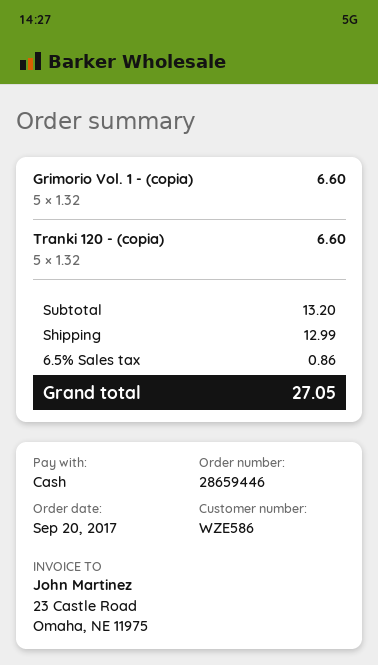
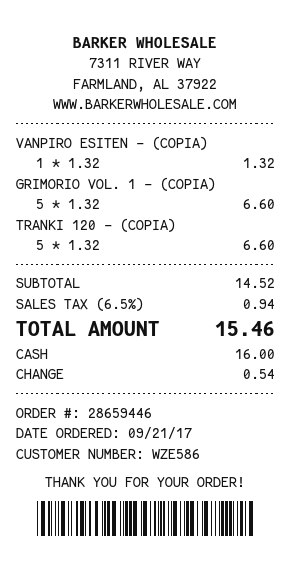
order date: 2017-09-20 -> 2017-09-21
VANPIRO ESITEN - (COPIA): none -> 1 x 1.32 = 1.32
subtotal: 13.20 -> 14.52
shipping: 12.99 -> none
tax: 6.5% = 0.86 -> 6.5% = 0.94
total: 27.05 -> 15.46

